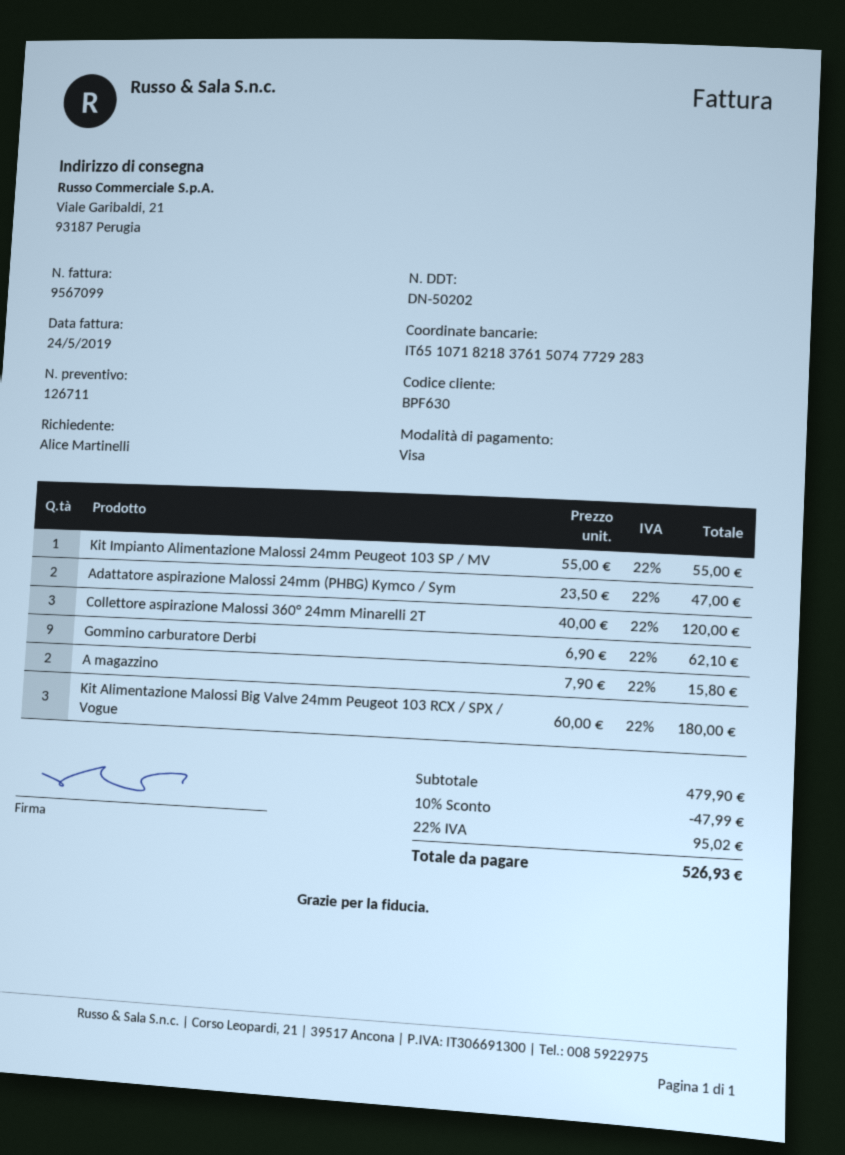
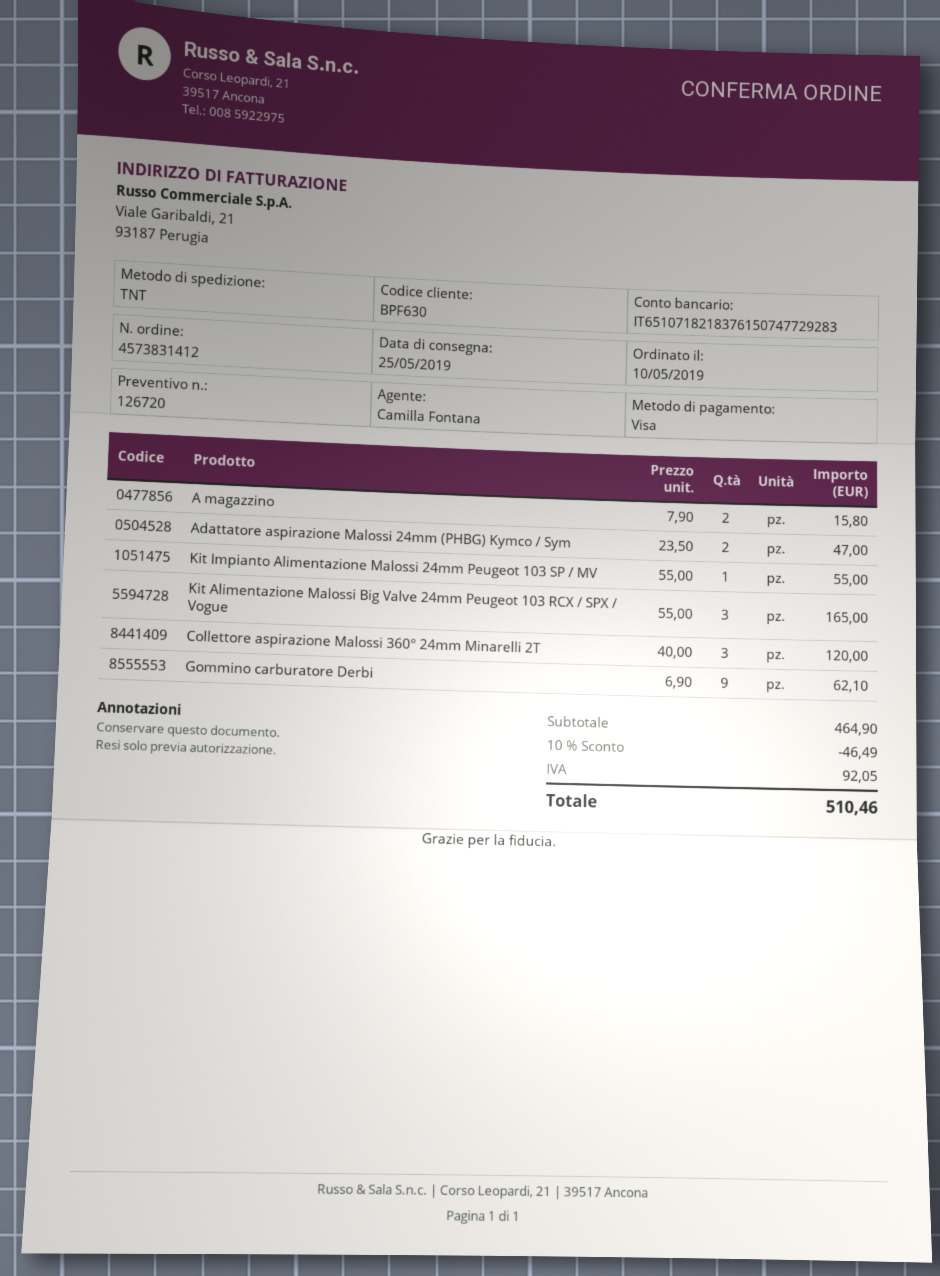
quote number: 126711 -> 126720
Kit Alimentazione Malossi Big Valve 24mm Peugeot 103 RCX / SPX / Vogue: 3 x 60.00 = 180.00 -> 3 x 55.00 = 165.00
subtotal: 479.90 -> 464.90
discount: 10% = 47.99 -> 10% = 46.49
tax: 95.02 -> 92.05
total: 526.93 -> 510.46

